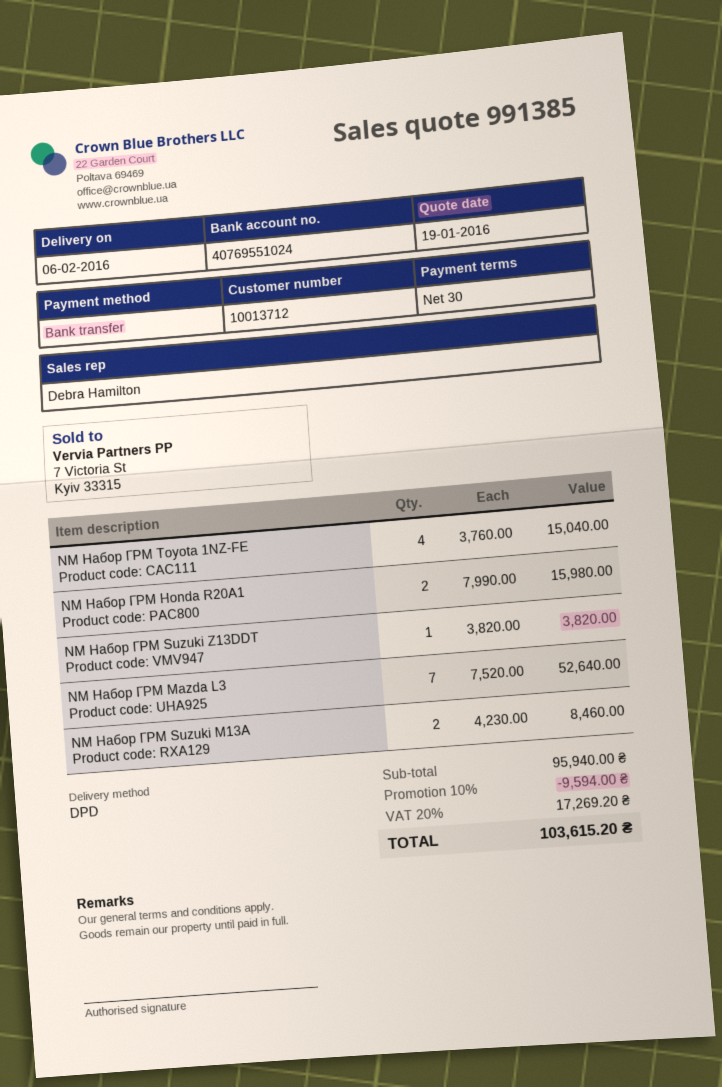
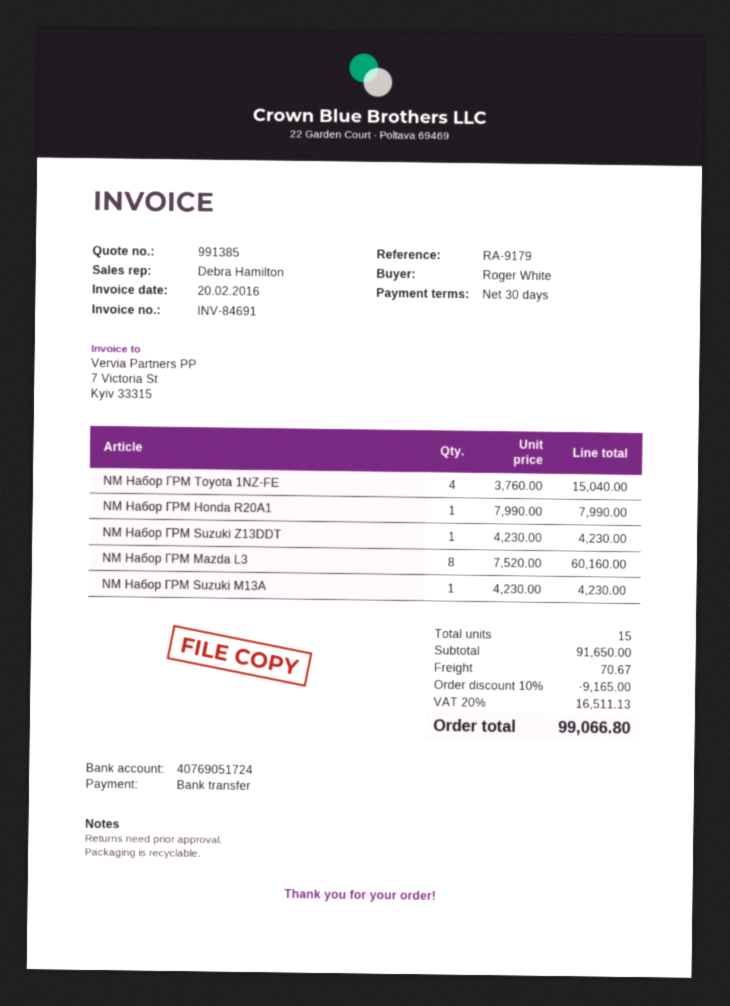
bank account: 40769551024 -> 40769051724
NM Набор ГРМ Honda R20A1: 2 x 7990.00 = 15980.00 -> 1 x 7990.00 = 7990.00
NM Набор ГРМ Suzuki Z13DDT: 1 x 3820.00 = 3820.00 -> 1 x 4230.00 = 4230.00
NM Набор ГРМ Mazda L3: 7 x 7520.00 = 52640.00 -> 8 x 7520.00 = 60160.00
NM Набор ГРМ Suzuki M13A: 2 x 4230.00 = 8460.00 -> 1 x 4230.00 = 4230.00
subtotal: 95940.00 -> 91650.00
discount: 10% = 9594.00 -> 10% = 9165.00
shipping: none -> 70.67
tax: 20% = 17269.20 -> 20% = 16511.13
total: 103615.20 -> 99066.80

